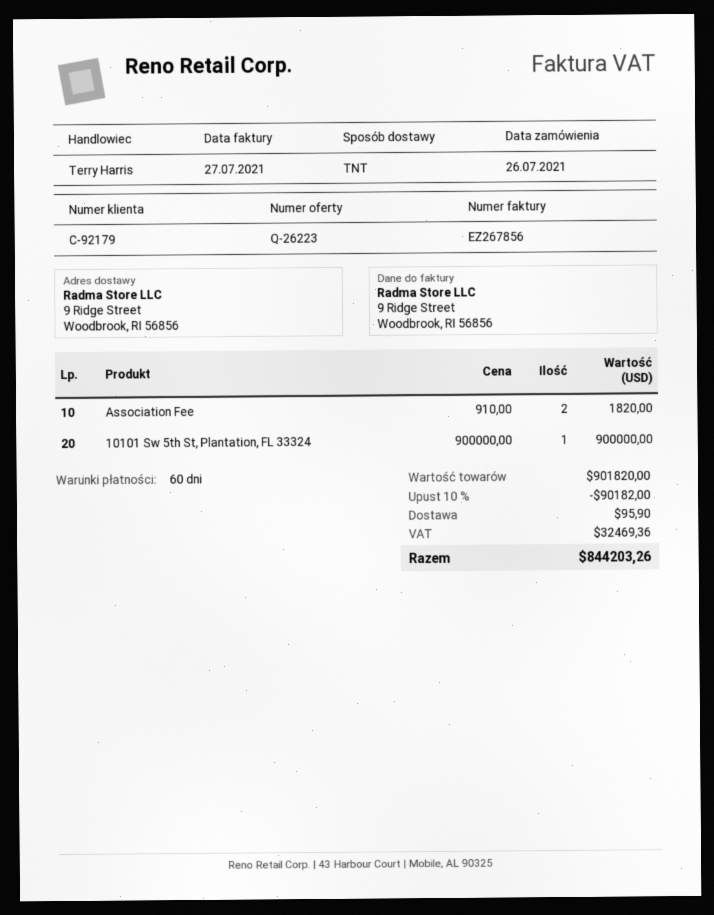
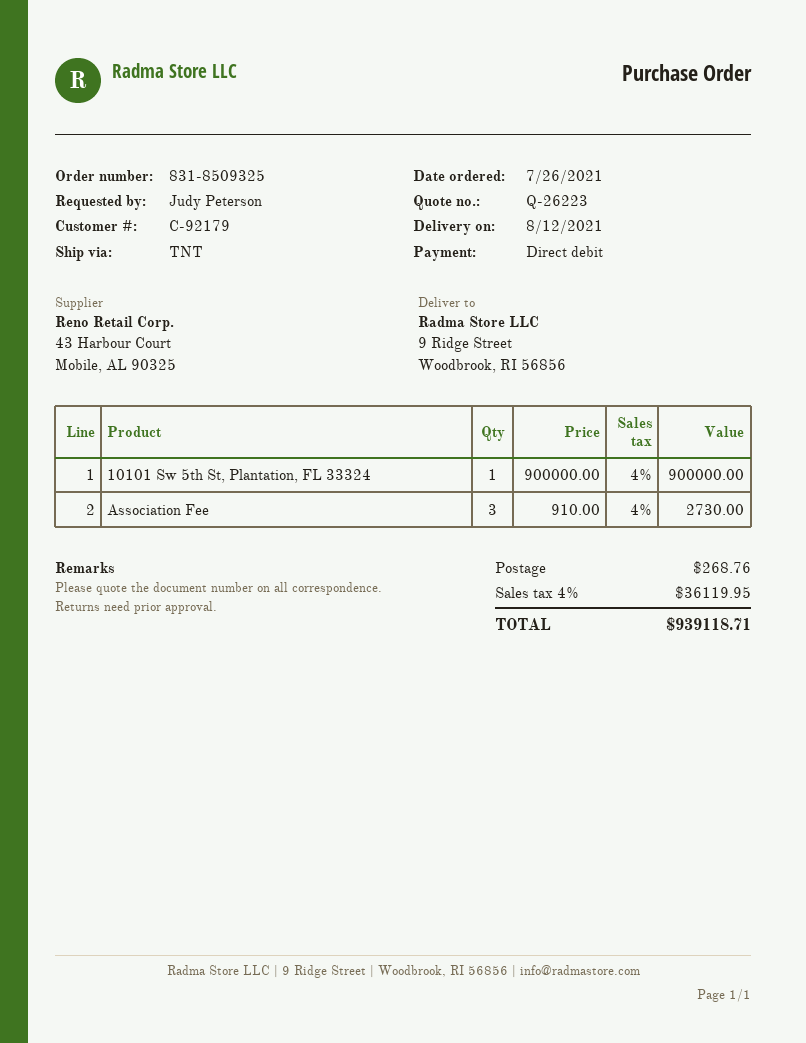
Association Fee: 2 x 910.00 = 1820.00 -> 3 x 910.00 = 2730.00
discount: 10% = 90182.00 -> none
shipping: 95.90 -> 268.76
tax: 32469.36 -> 36119.95
total: 844203.26 -> 939118.71

